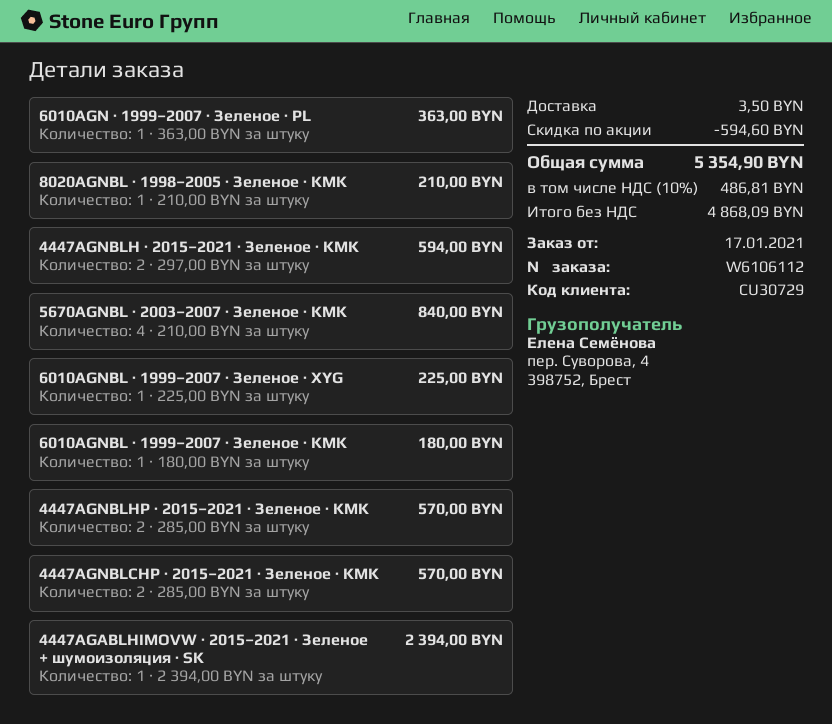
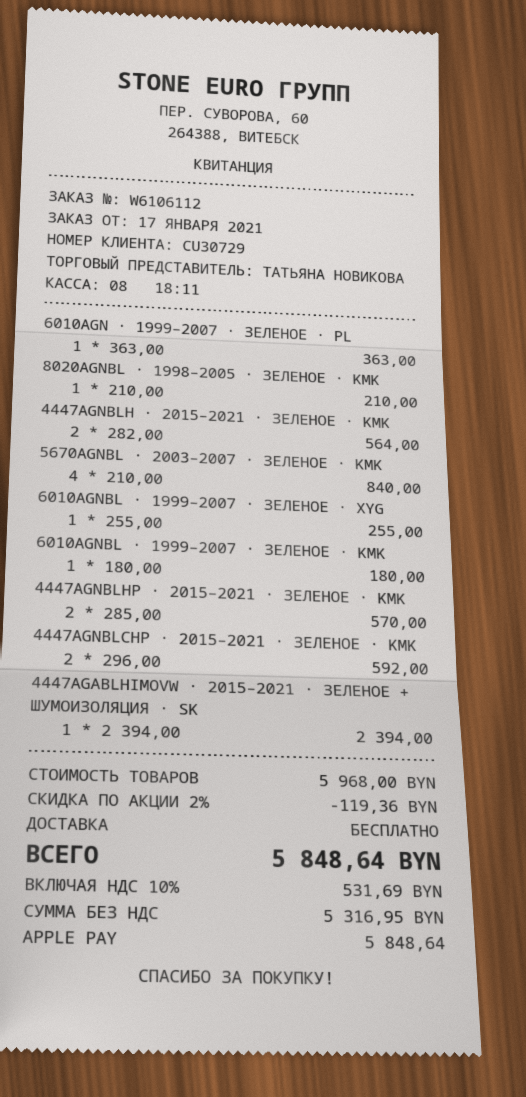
4447AGNBLH · 2015–2021 · Зеленое · KMK: 2 x 297.00 = 594.00 -> 2 x 282.00 = 564.00
6010AGNBL · 1999–2007 · Зеленое · XYG: 1 x 225.00 = 225.00 -> 1 x 255.00 = 255.00
4447AGNBLCHP · 2015–2021 · Зеленое · KMK: 2 x 285.00 = 570.00 -> 2 x 296.00 = 592.00
discount: 594.60 -> 119.36
shipping: 3.50 -> 0.00
net: 4868.09 -> 5316.95
tax: 10% = 486.81 -> 10% = 531.69
total: 5354.90 -> 5848.64

